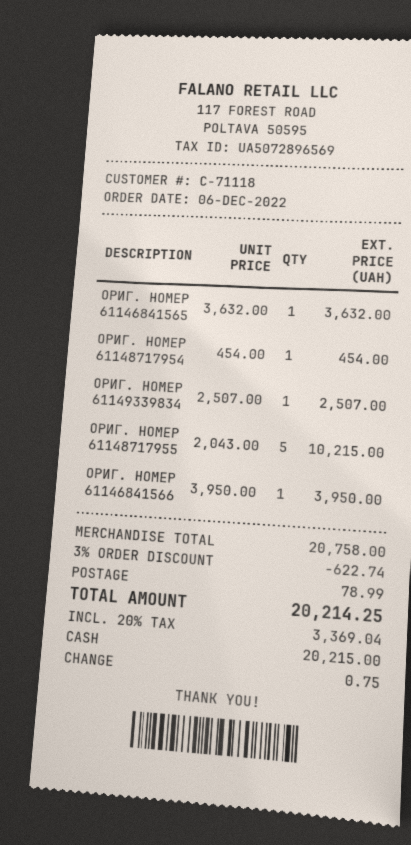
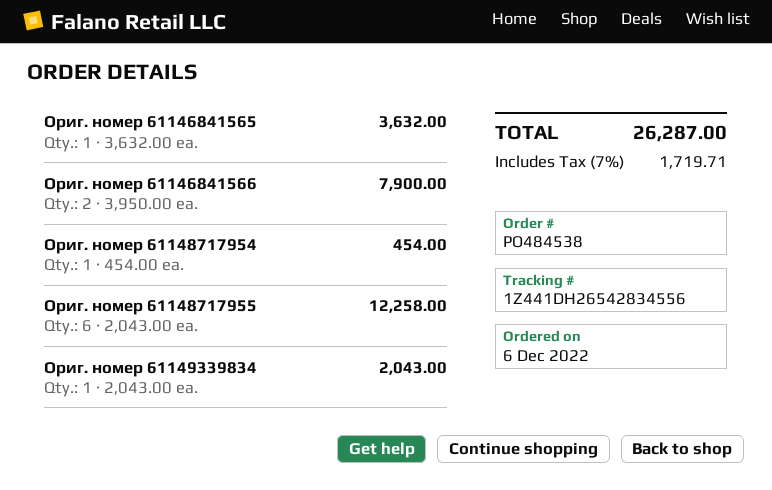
ОРИГ. НОМЕР 61149339834: 1 x 2507.00 = 2507.00 -> 1 x 2043.00 = 2043.00
ОРИГ. НОМЕР 61148717955: 5 x 2043.00 = 10215.00 -> 6 x 2043.00 = 12258.00
ОРИГ. НОМЕР 61146841566: 1 x 3950.00 = 3950.00 -> 2 x 3950.00 = 7900.00
discount: 3% = 622.74 -> none
shipping: 78.99 -> none
tax: 20% = 3369.04 -> 7% = 1719.71
total: 20214.25 -> 26287.00

